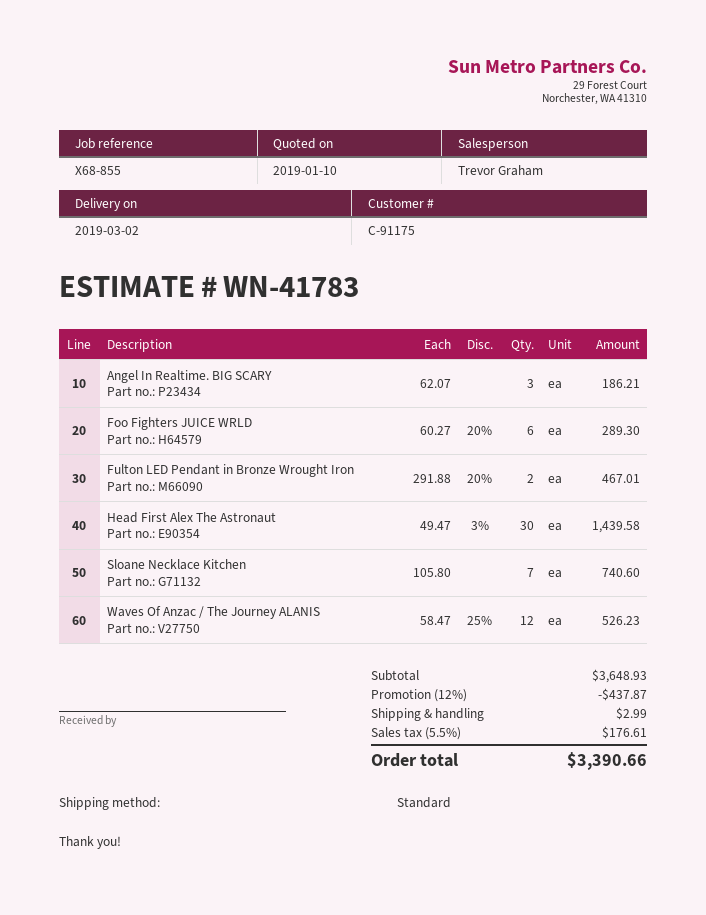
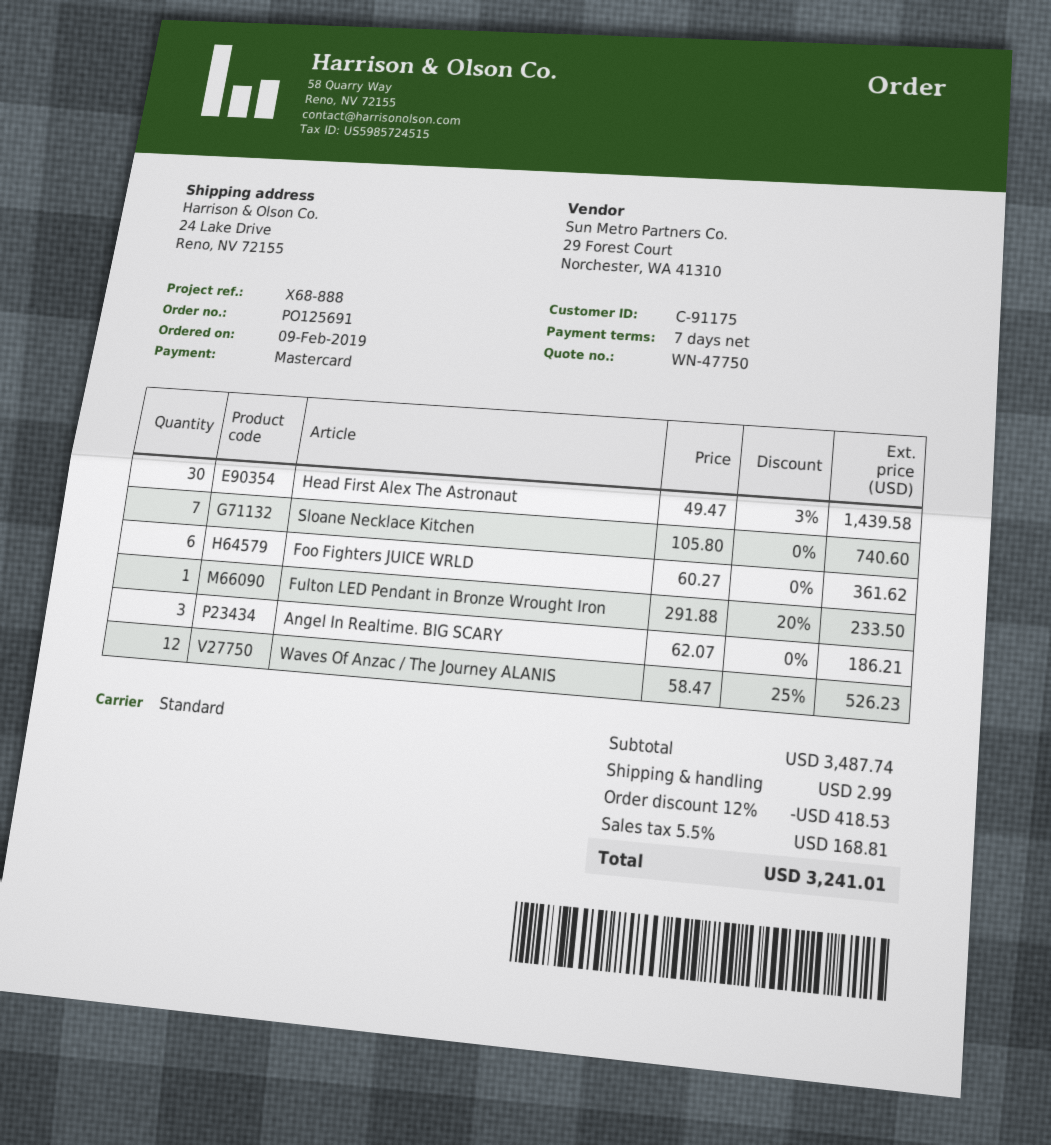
quote number: WN-41783 -> WN-47750
reference: X68-855 -> X68-888
Foo Fighters JUICE WRLD: 6 x 60.27 - 20% = 289.30 -> 6 x 60.27 = 361.62
Fulton LED Pendant in Bronze Wrought Iron: 2 x 291.88 - 20% = 467.01 -> 1 x 291.88 - 20% = 233.50
subtotal: 3648.93 -> 3487.74
discount: 12% = 437.87 -> 12% = 418.53
tax: 5.5% = 176.61 -> 5.5% = 168.81
total: 3390.66 -> 3241.01

